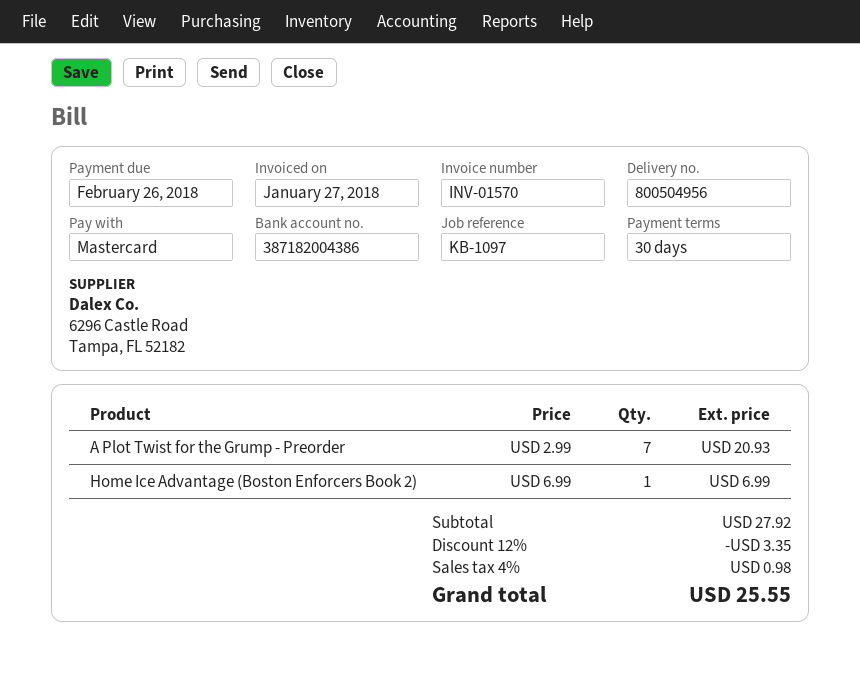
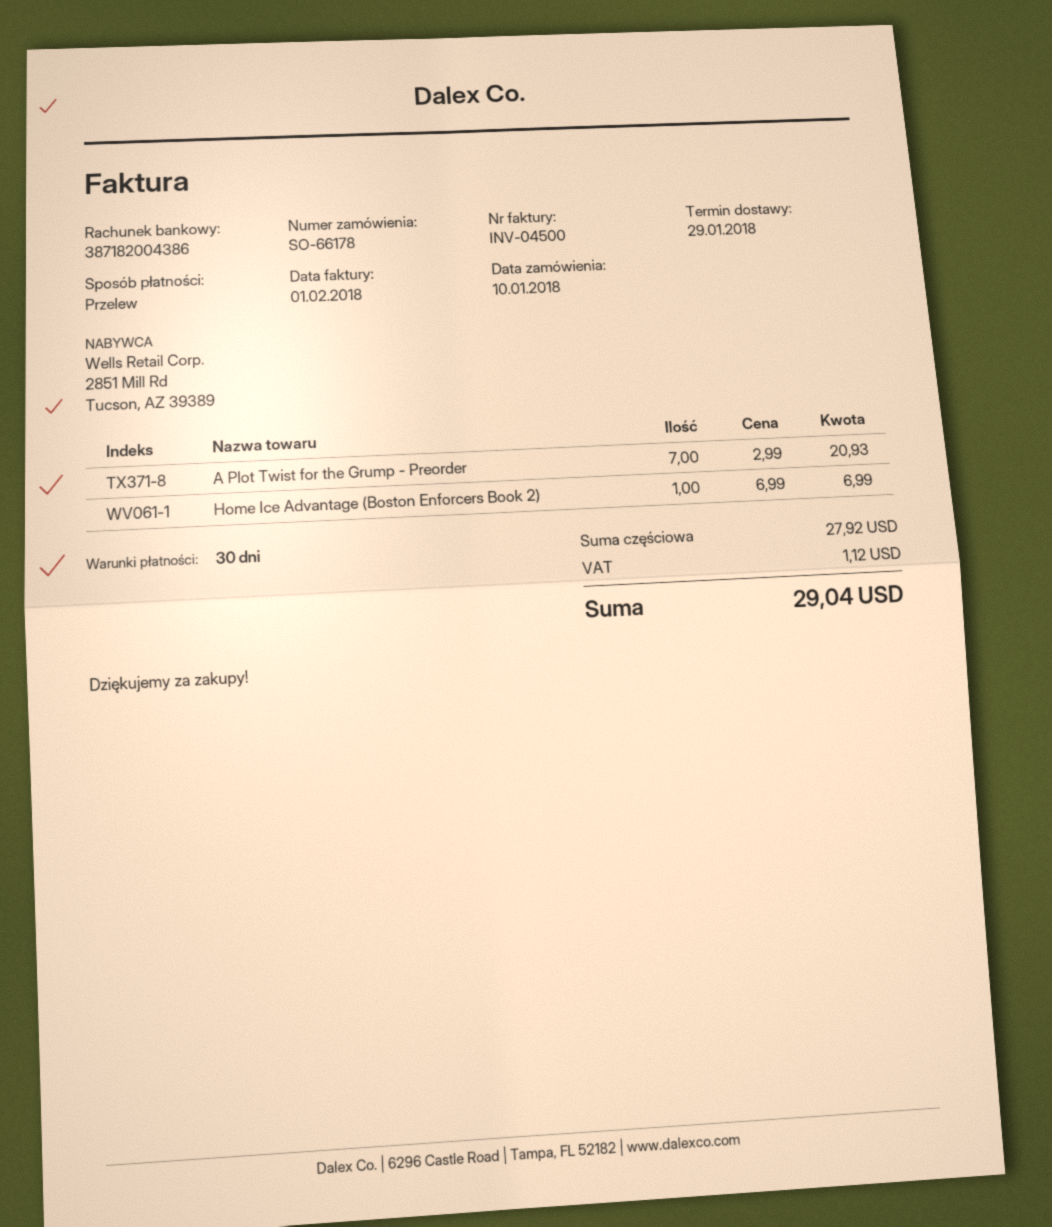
invoice number: INV-01570 -> INV-04500
invoice date: 2018-01-27 -> 2018-02-01
payment method: Mastercard -> bank transfer
discount: 12% = 3.35 -> none
tax: 0.98 -> 1.12
total: 25.55 -> 29.04

